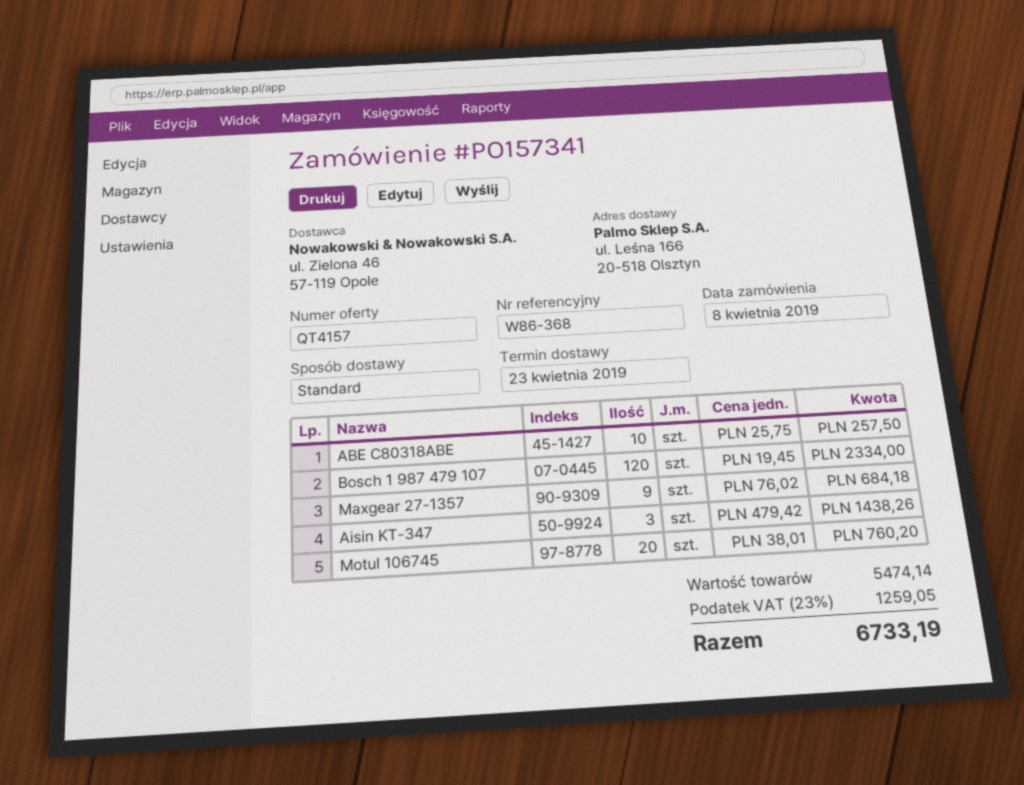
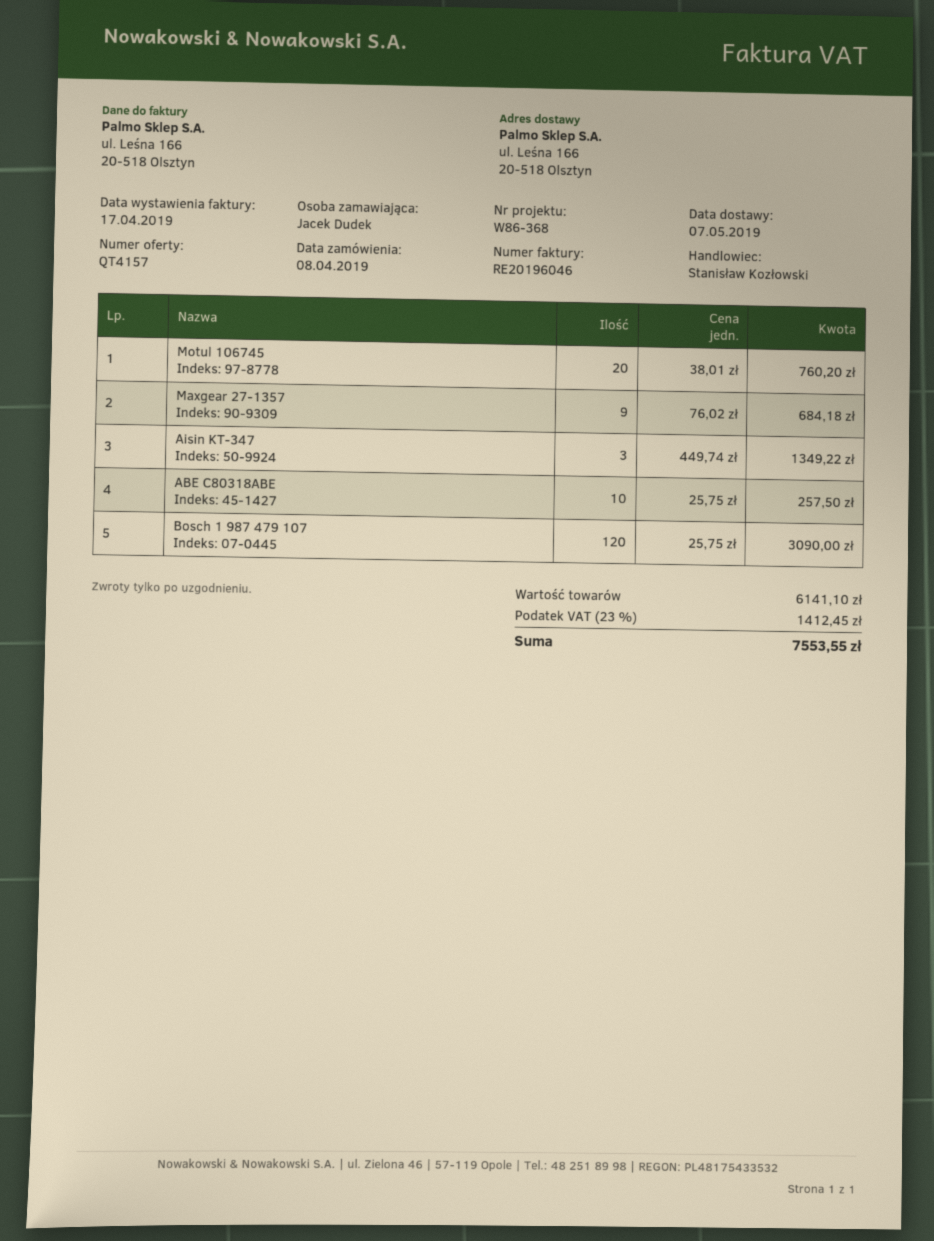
delivery date: 2019-04-23 -> 2019-05-07
Bosch 1 987 479 107: 120 x 19.45 = 2334.00 -> 120 x 25.75 = 3090.00
Aisin KT-347: 3 x 479.42 = 1438.26 -> 3 x 449.74 = 1349.22
subtotal: 5474.14 -> 6141.10
tax: 23% = 1259.05 -> 23% = 1412.45
total: 6733.19 -> 7553.55

